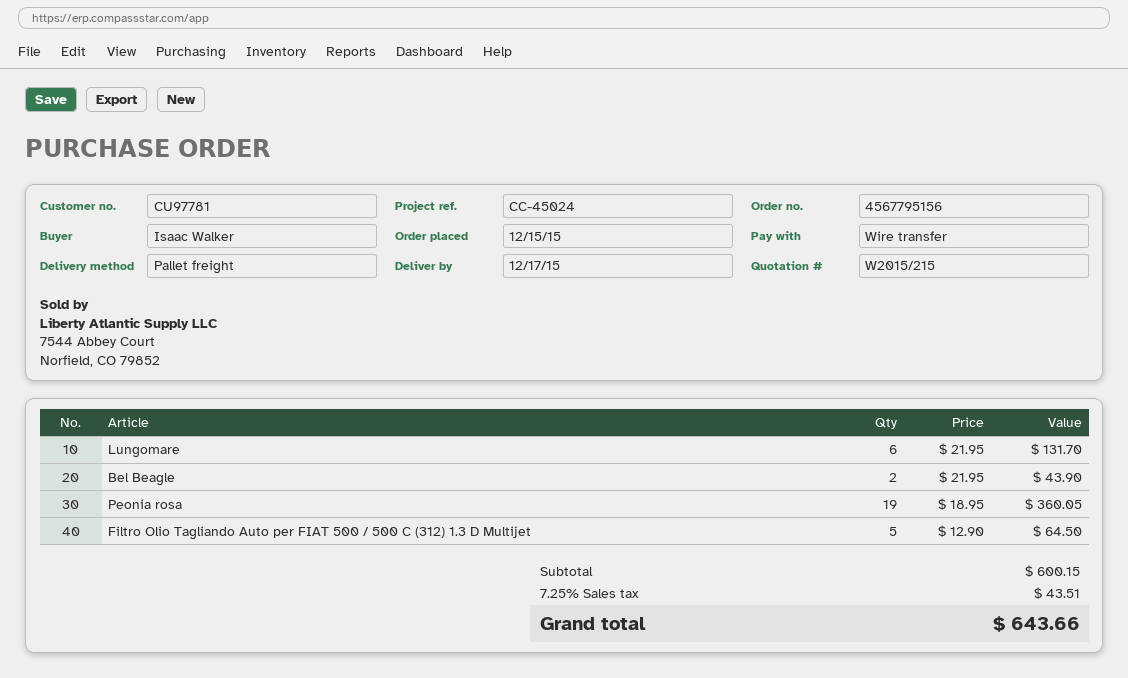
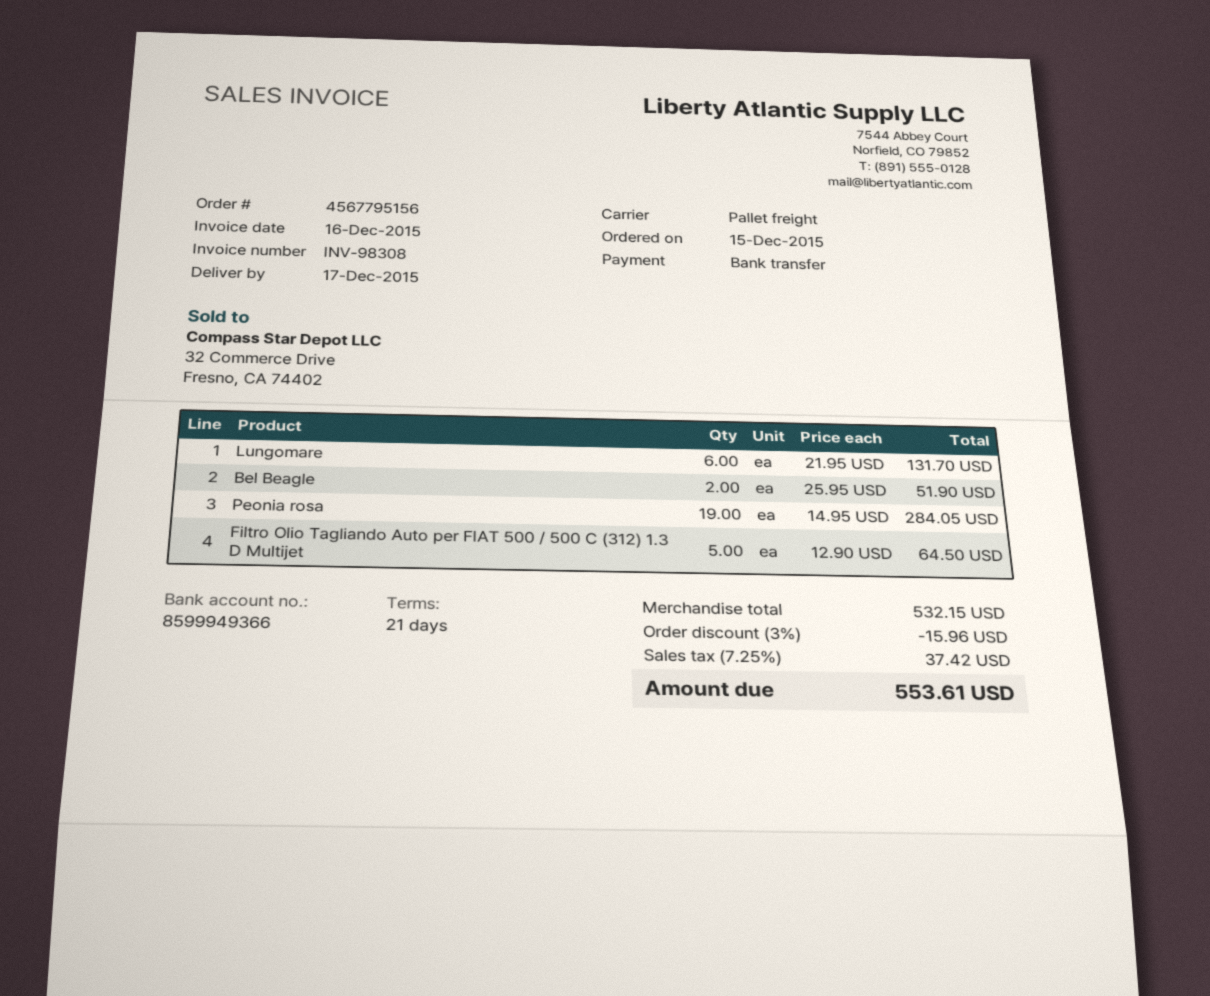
Bel Beagle: 2 x 21.95 = 43.90 -> 2 x 25.95 = 51.90
Peonia rosa: 19 x 18.95 = 360.05 -> 19 x 14.95 = 284.05
subtotal: 600.15 -> 532.15
discount: none -> 3% = 15.96
tax: 7.25% = 43.51 -> 7.25% = 37.42
total: 643.66 -> 553.61

